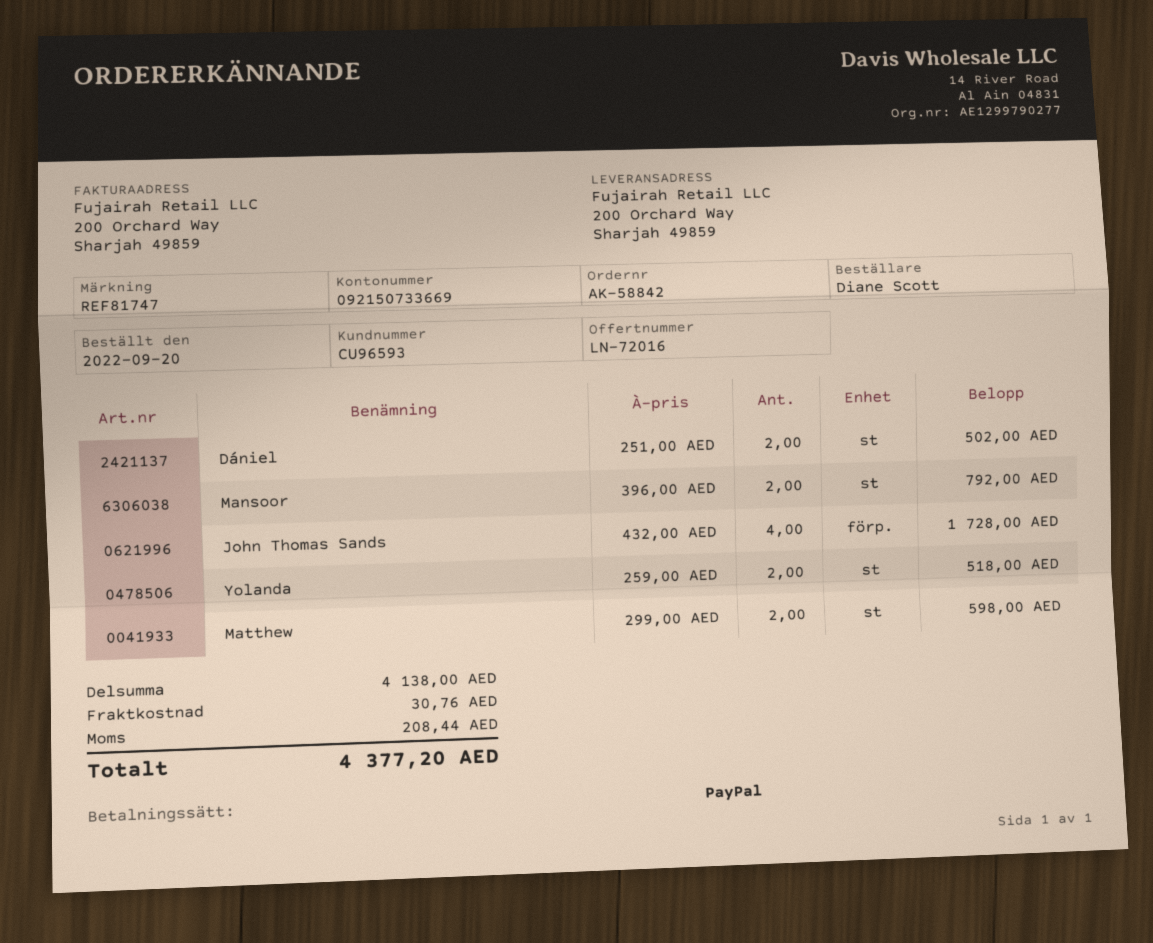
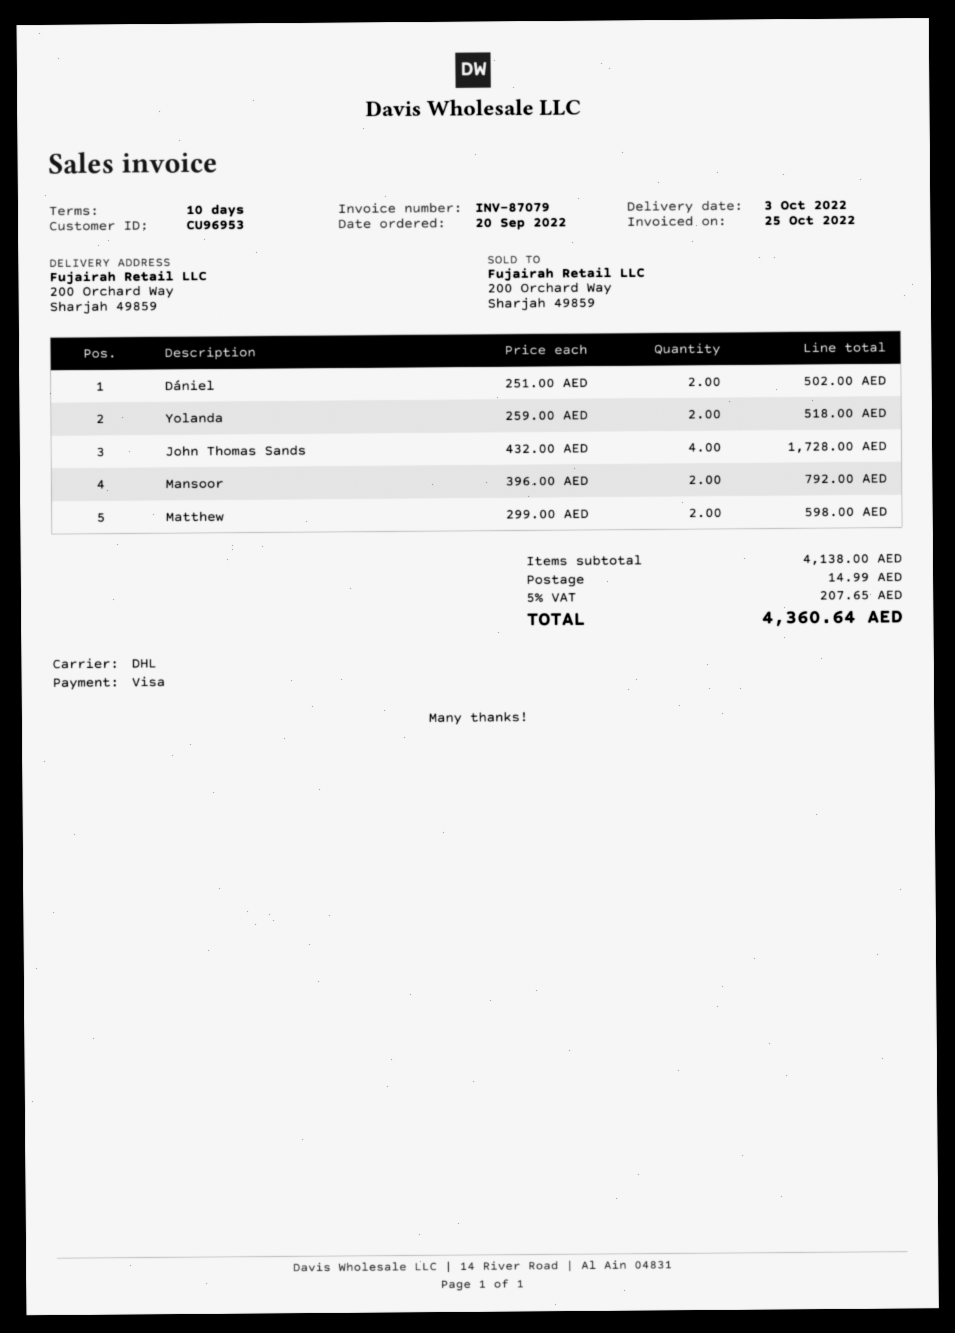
customer number: CU96593 -> CU96953
payment method: PayPal -> Visa
shipping: 30.76 -> 14.99
tax: 208.44 -> 207.65
total: 4377.20 -> 4360.64

